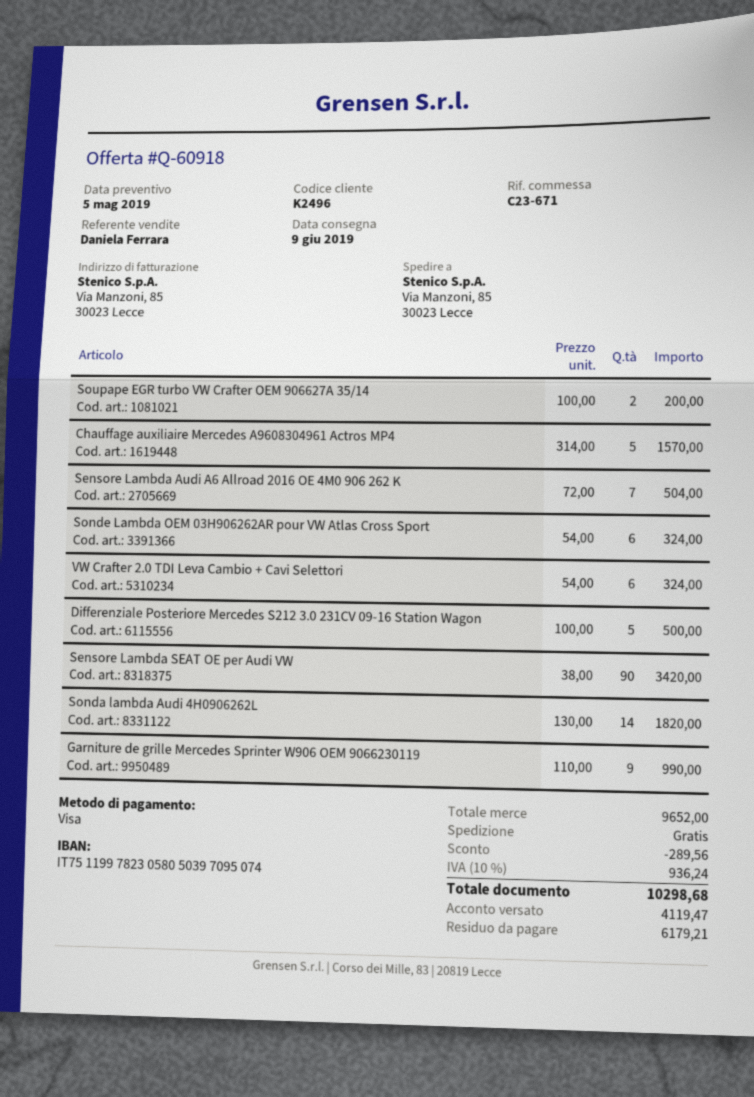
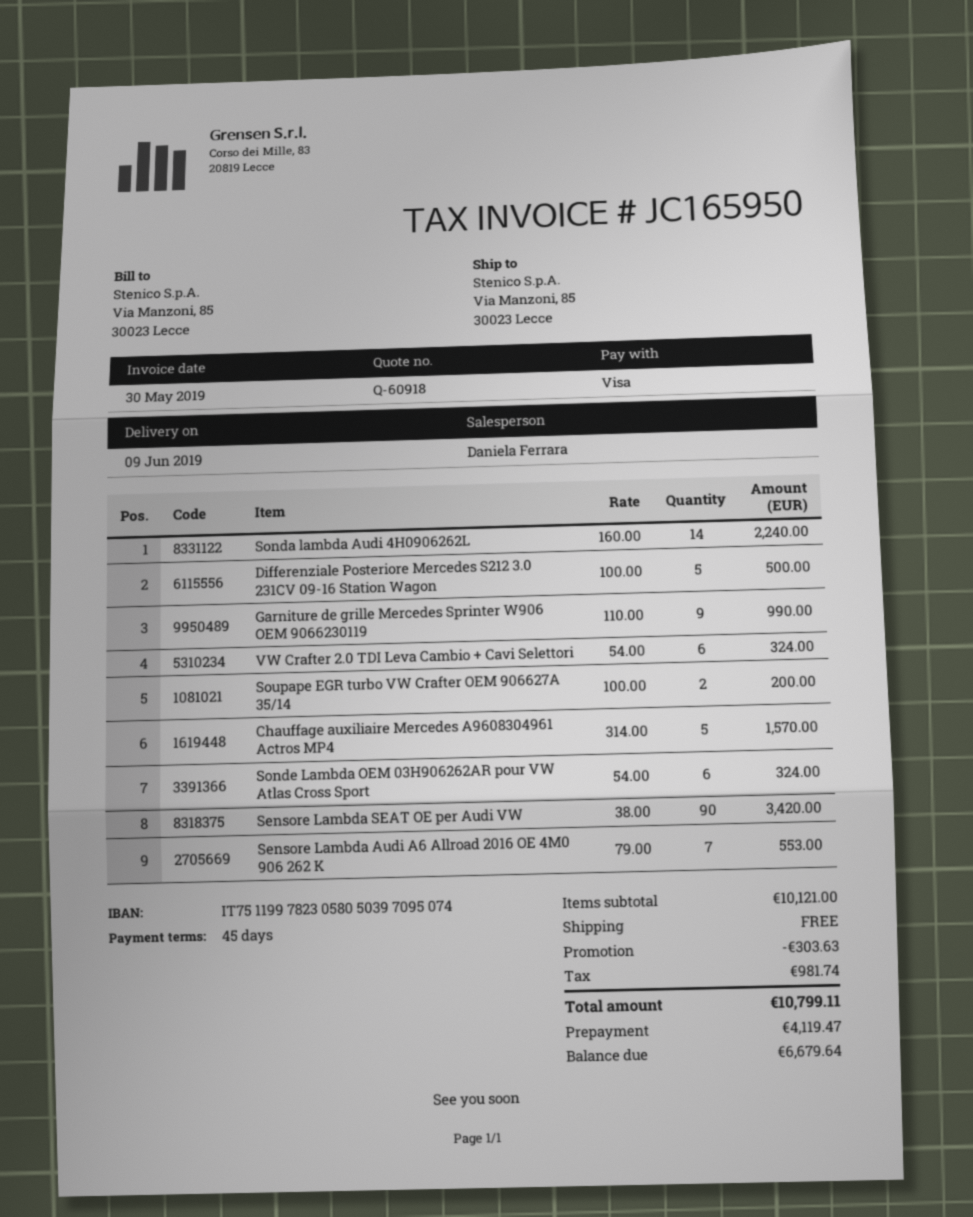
Sensore Lambda Audi A6 Allroad 2016 OE 4M0 906 262 K: 7 x 72.00 = 504.00 -> 7 x 79.00 = 553.00
Sonda lambda Audi 4H0906262L: 14 x 130.00 = 1820.00 -> 14 x 160.00 = 2240.00
subtotal: 9652.00 -> 10121.00
discount: 289.56 -> 303.63
tax: 936.24 -> 981.74
total: 10298.68 -> 10799.11
balance: 6179.21 -> 6679.64

